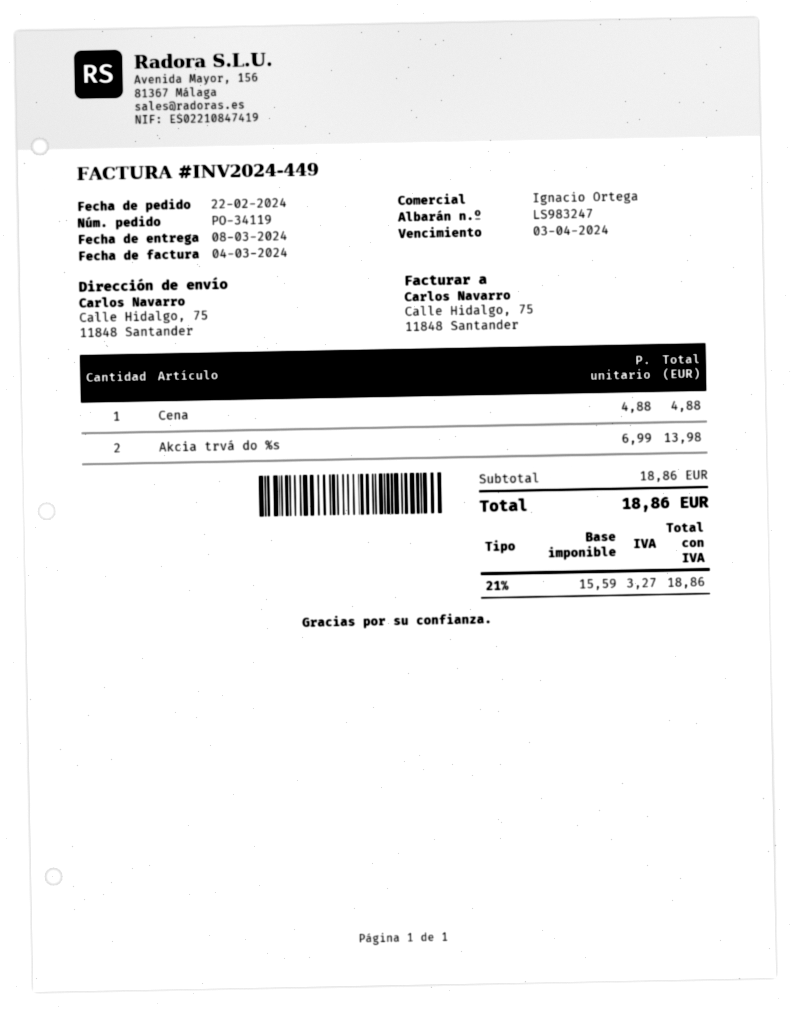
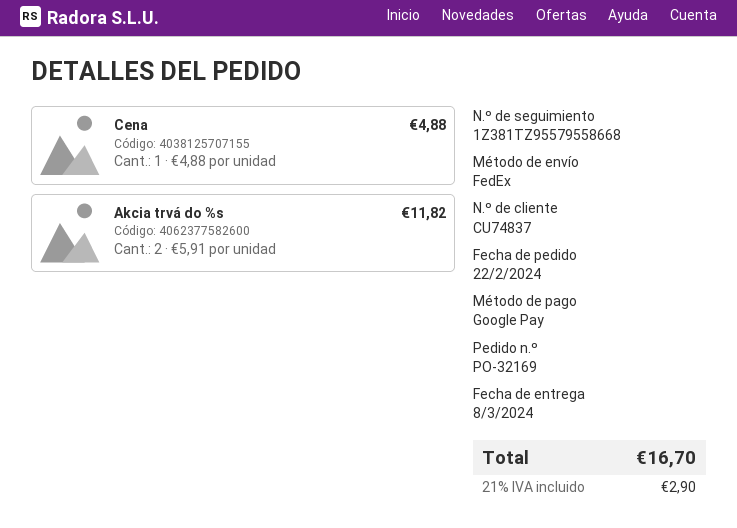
order number: PO-34119 -> PO-32169
Akcia trvá do %s: 2 x 6.99 = 13.98 -> 2 x 5.91 = 11.82
tax: 21% = 3.27 -> 21% = 2.90
total: 18.86 -> 16.70

